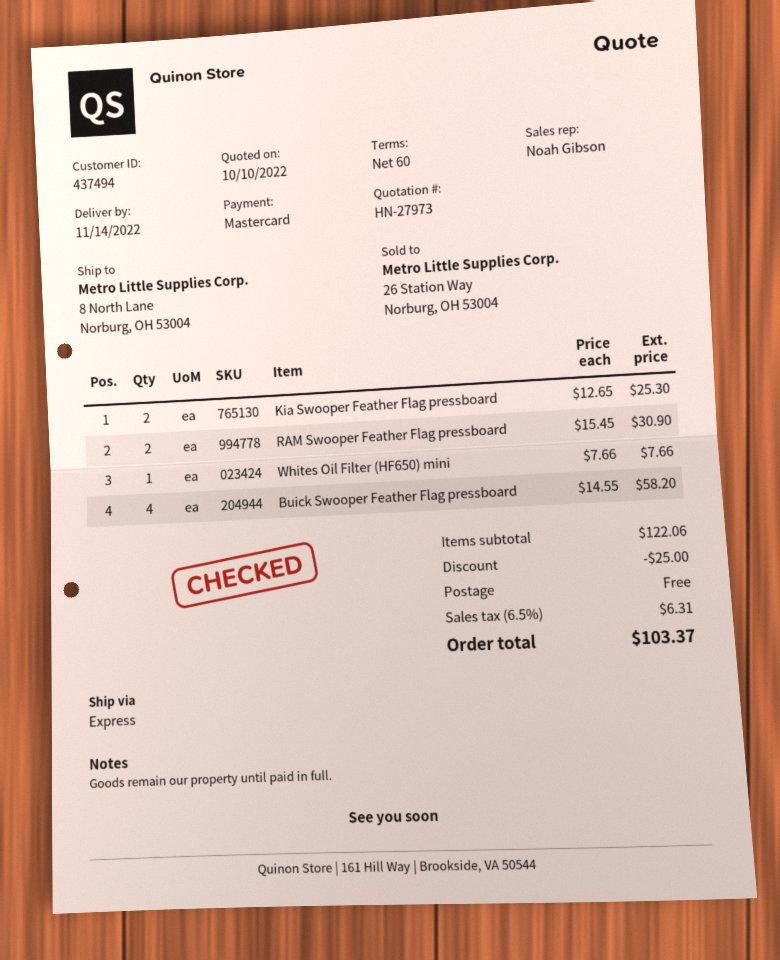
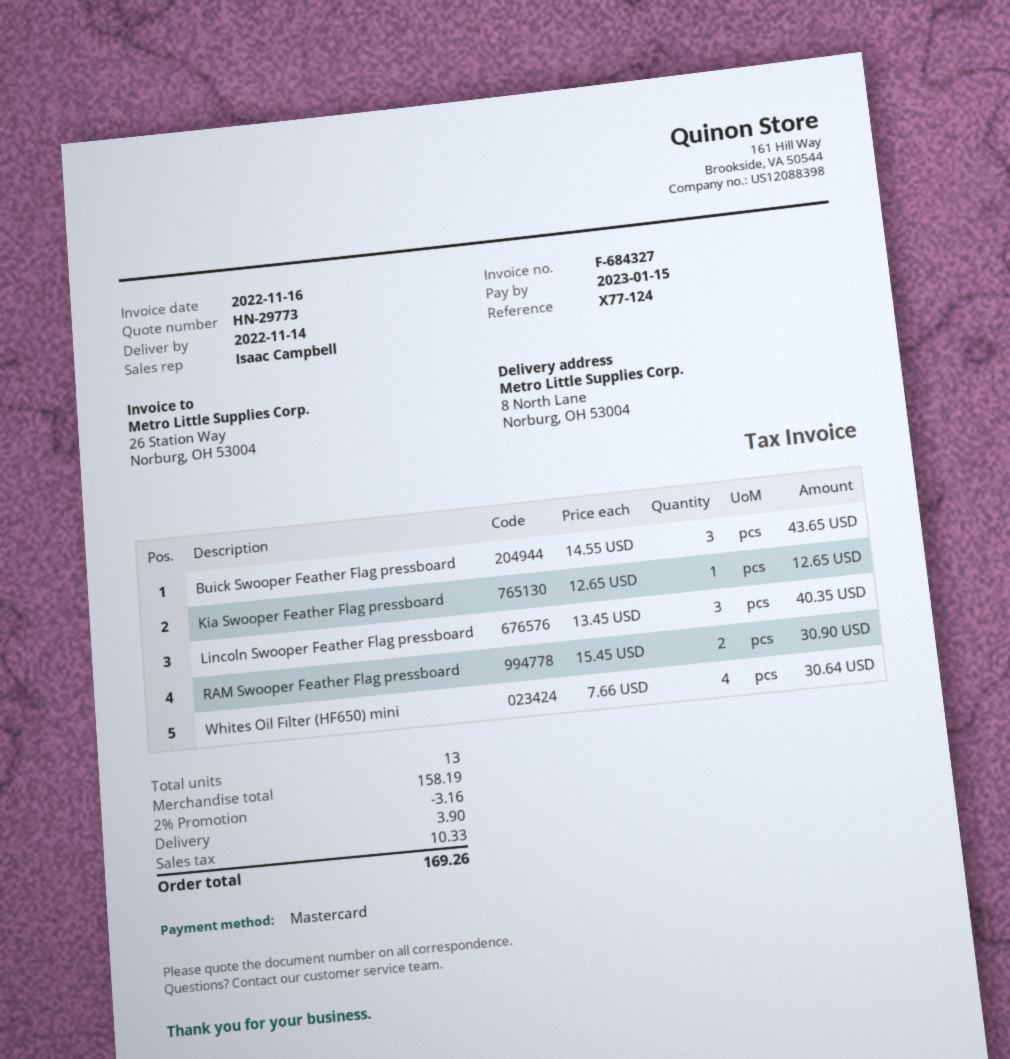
quote number: HN-27973 -> HN-29773
sales rep: Noah Gibson -> Isaac Campbell
Kia Swooper Feather Flag pressboard: 2 x 12.65 = 25.30 -> 1 x 12.65 = 12.65
Whites Oil Filter (HF650) mini: 1 x 7.66 = 7.66 -> 4 x 7.66 = 30.64
Buick Swooper Feather Flag pressboard: 4 x 14.55 = 58.20 -> 3 x 14.55 = 43.65
Lincoln Swooper Feather Flag pressboard: none -> 3 x 13.45 = 40.35
subtotal: 122.06 -> 158.19
discount: 25.00 -> 3.16
shipping: 0.00 -> 3.90
tax: 6.31 -> 10.33
total: 103.37 -> 169.26

